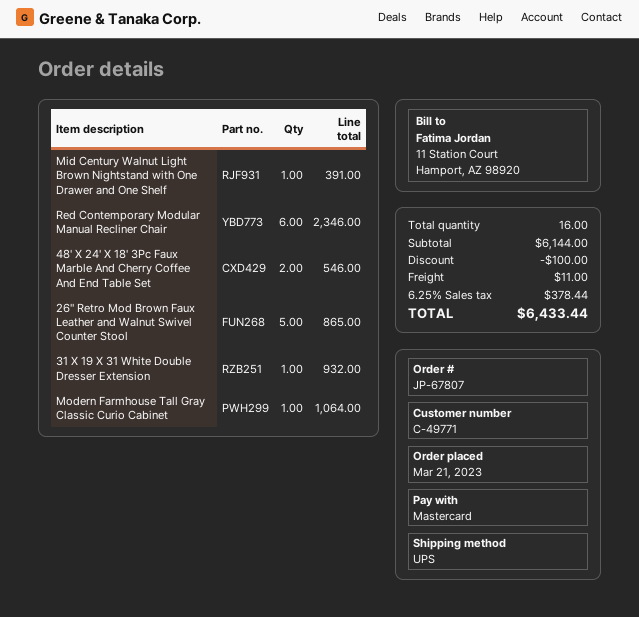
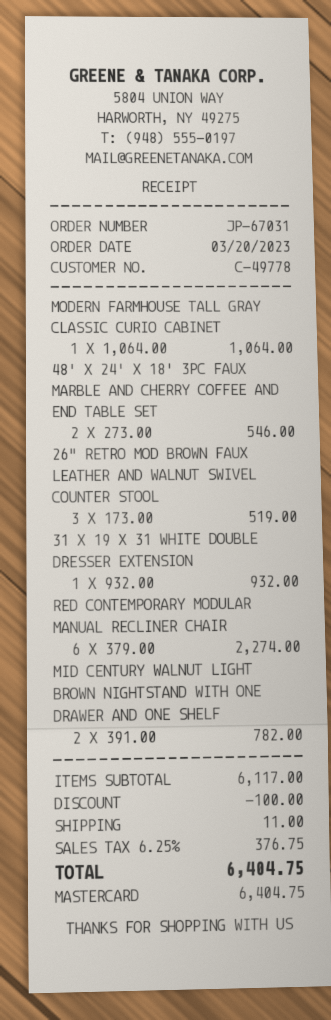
order number: JP-67807 -> JP-67031
order date: 2023-03-21 -> 2023-03-20
customer number: C-49771 -> C-49778
Mid Century Walnut Light Brown Nightstand with One Drawer and One Shelf: 1 for 391.00 -> 2 for 782.00
Red Contemporary Modular Manual Recliner Chair: 6 for 2346.00 -> 6 for 2274.00
26" Retro Mod Brown Faux Leather and Walnut Swivel Counter Stool: 5 for 865.00 -> 3 for 519.00
subtotal: 6144.00 -> 6117.00
tax: 6.25% = 378.44 -> 6.25% = 376.75
total: 6433.44 -> 6404.75

